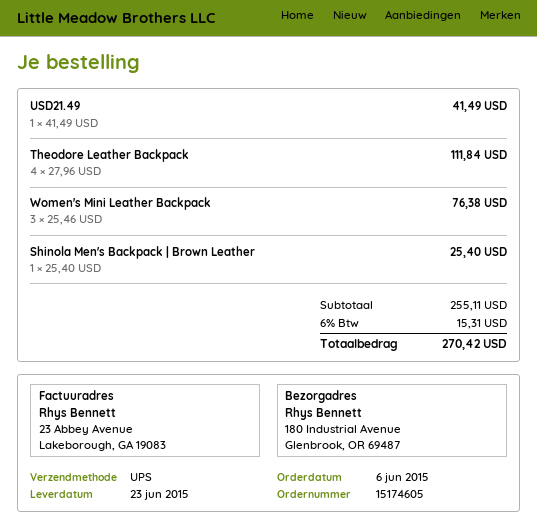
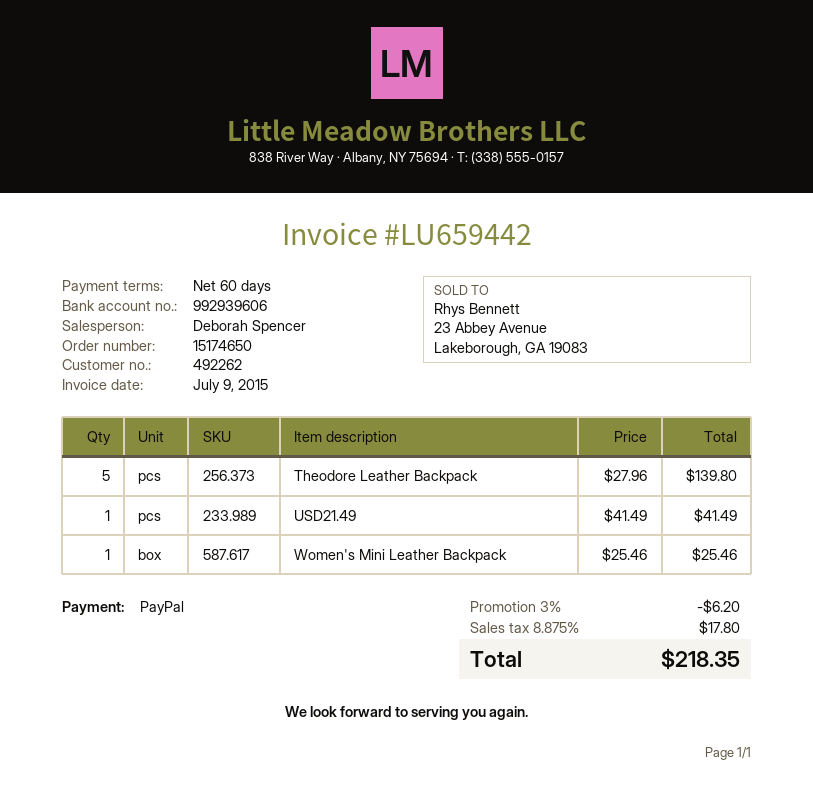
order number: 15174605 -> 15174650
Theodore Leather Backpack: 4 x 27.96 = 111.84 -> 5 x 27.96 = 139.80
Women's Mini Leather Backpack: 3 x 25.46 = 76.38 -> 1 x 25.46 = 25.46
Shinola Men's Backpack | Brown Leather: 1 x 25.40 = 25.40 -> none
discount: none -> 3% = 6.20
tax: 6% = 15.31 -> 8.875% = 17.80
total: 270.42 -> 218.35

